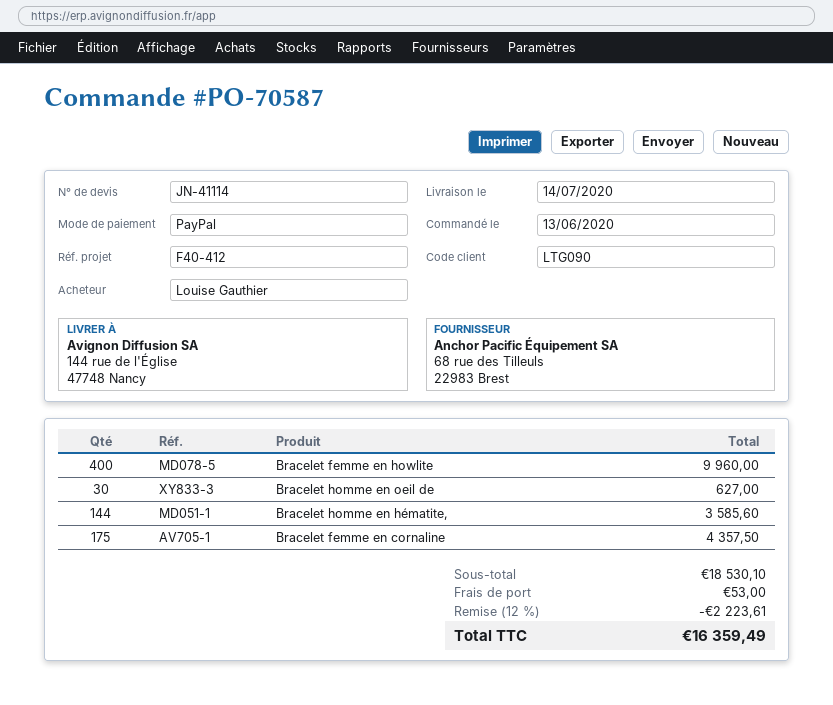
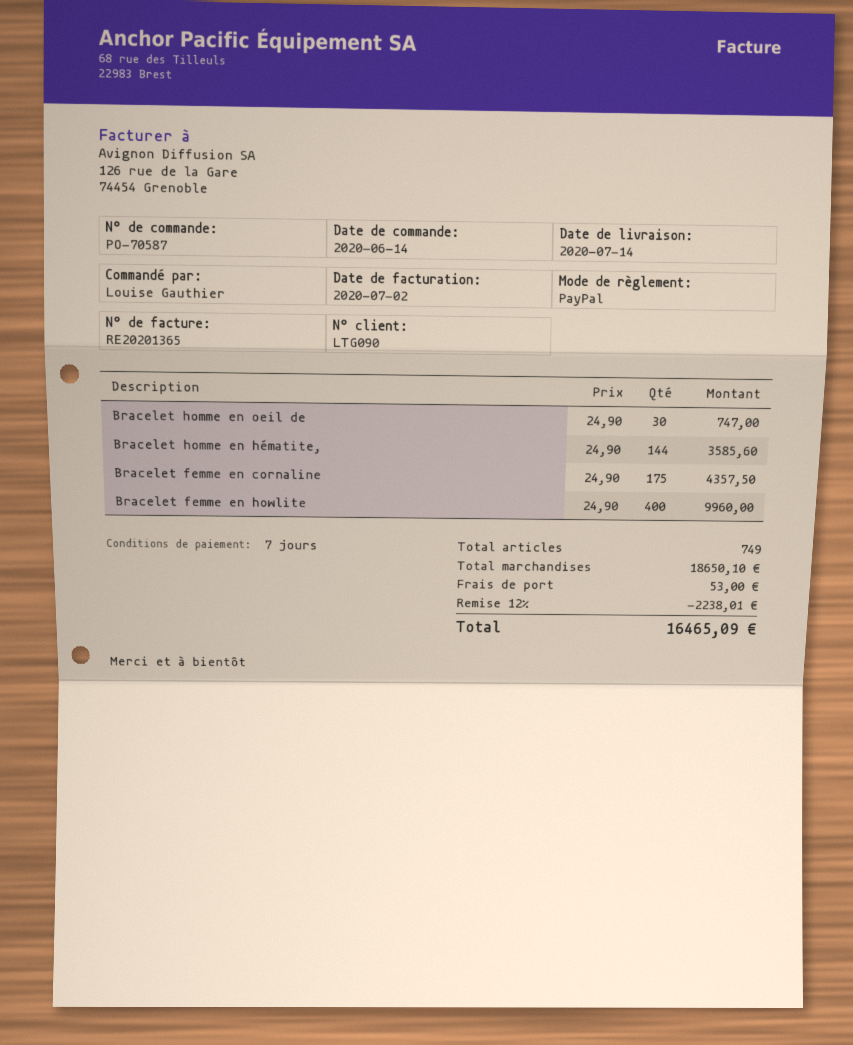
order date: 2020-06-13 -> 2020-06-14
Bracelet homme en oeil de: 30 for 627.00 -> 30 for 747.00
subtotal: 18530.10 -> 18650.10
discount: 12% = 2223.61 -> 12% = 2238.01
total: 16359.49 -> 16465.09

